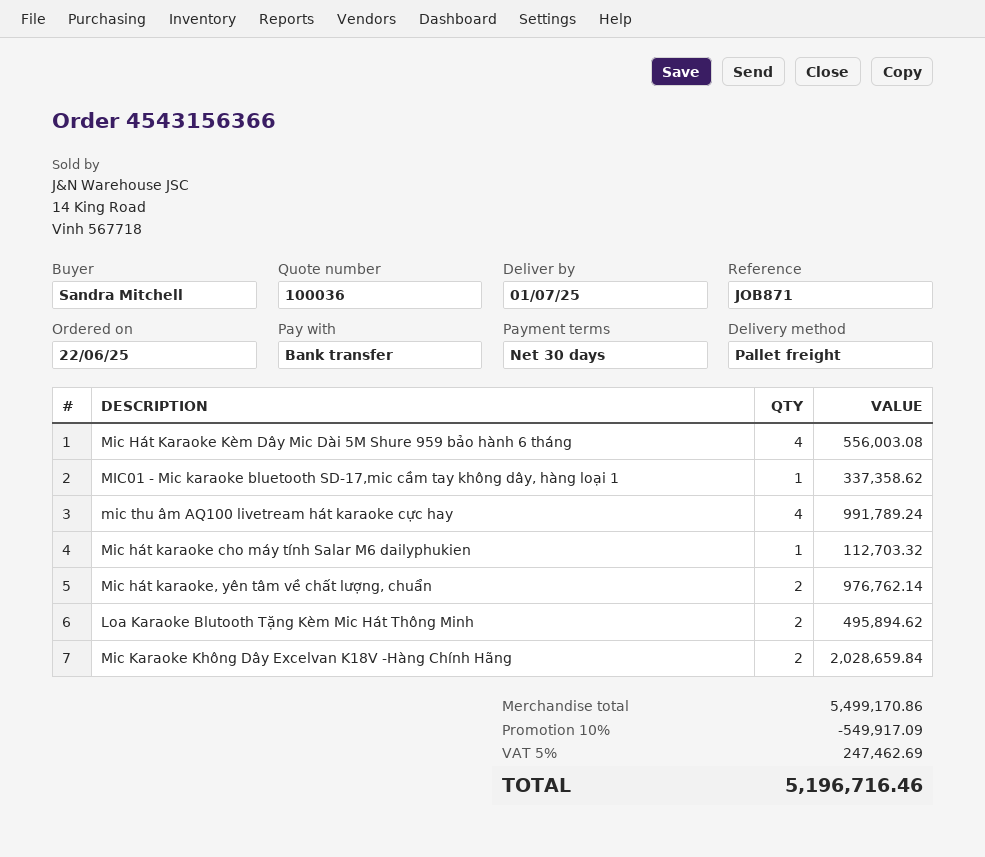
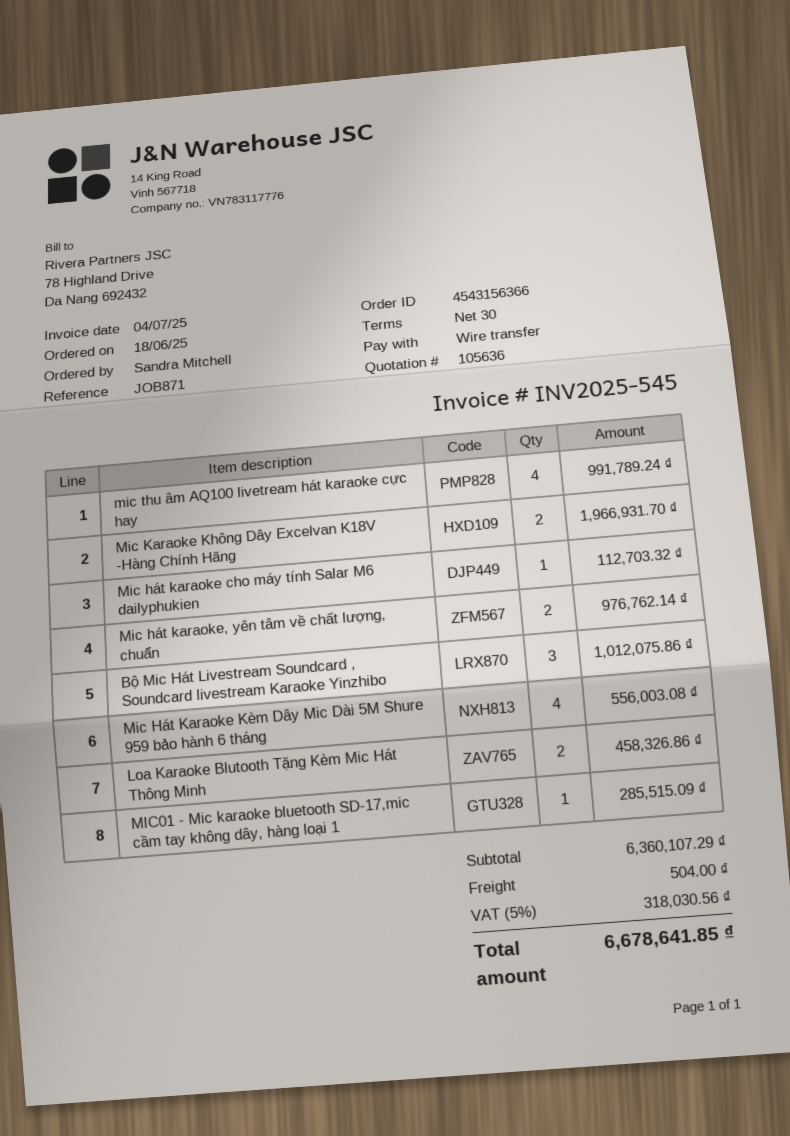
quote number: 100036 -> 105636
order date: 2025-06-22 -> 2025-06-18
MIC01 - Mic karaoke bluetooth SD-17,mic cầm tay không dây, hàng loại 1: 1 for 337358.62 -> 1 for 285515.09
Loa Karaoke Blutooth Tặng Kèm Mic Hát Thông Minh: 2 for 495894.62 -> 2 for 458326.86
Mic Karaoke Không Dây Excelvan K18V -Hàng Chính Hãng: 2 for 2028659.84 -> 2 for 1966931.70
Bộ Mic Hát Livestream Soundcard , Soundcard livestream Karaoke Yinzhibo: none -> 3 for 1012075.86
subtotal: 5499170.86 -> 6360107.29
discount: 10% = 549917.09 -> none
shipping: none -> 504.00
tax: 5% = 247462.69 -> 5% = 318030.56
total: 5196716.46 -> 6678641.85

